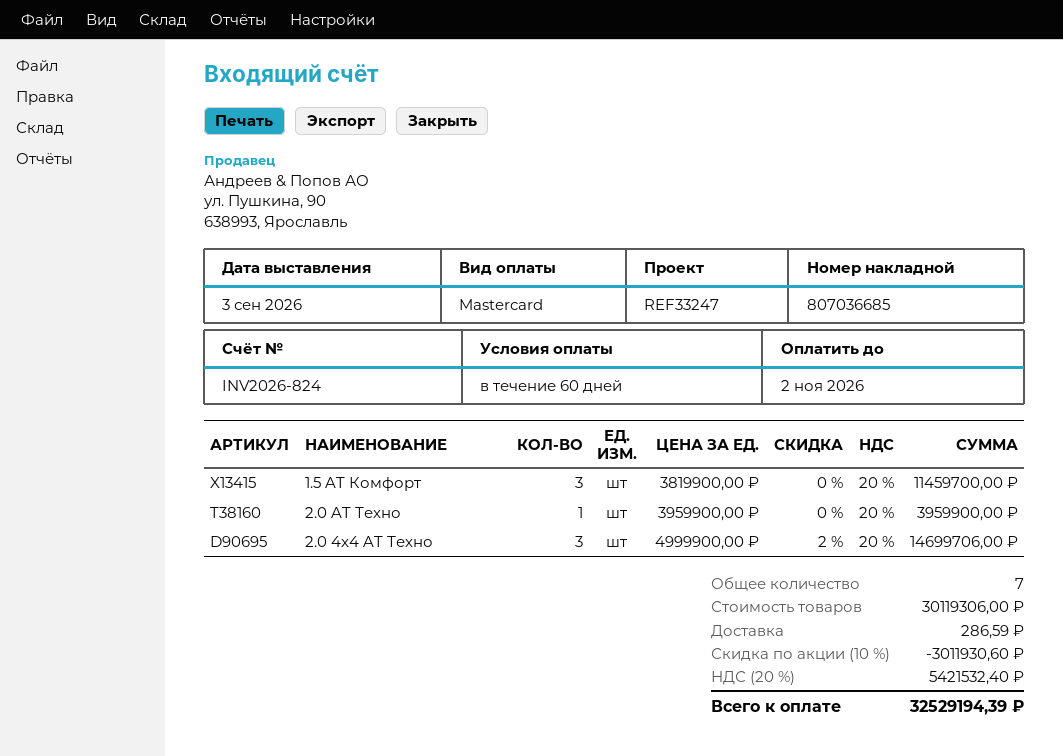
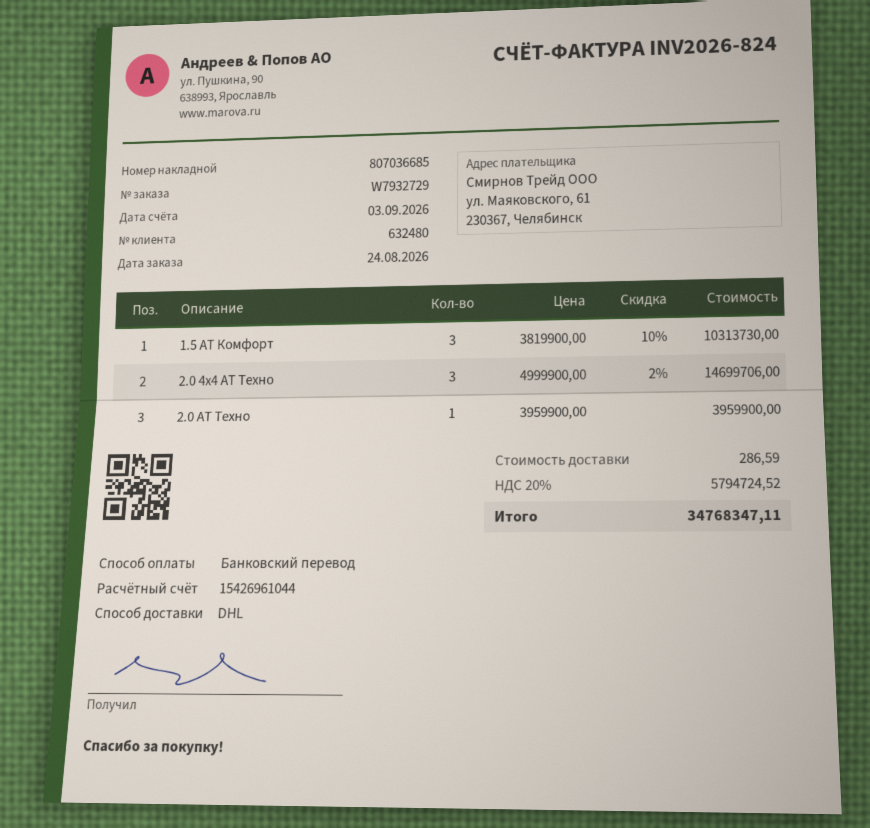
payment method: Mastercard -> bank transfer
1.5 AT Комфорт: 3 x 3819900.00 = 11459700.00 -> 3 x 3819900.00 - 10% = 10313730.00
discount: 10% = 3011930.60 -> none
tax: 20% = 5421532.40 -> 20% = 5794724.52
total: 32529194.39 -> 34768347.11

